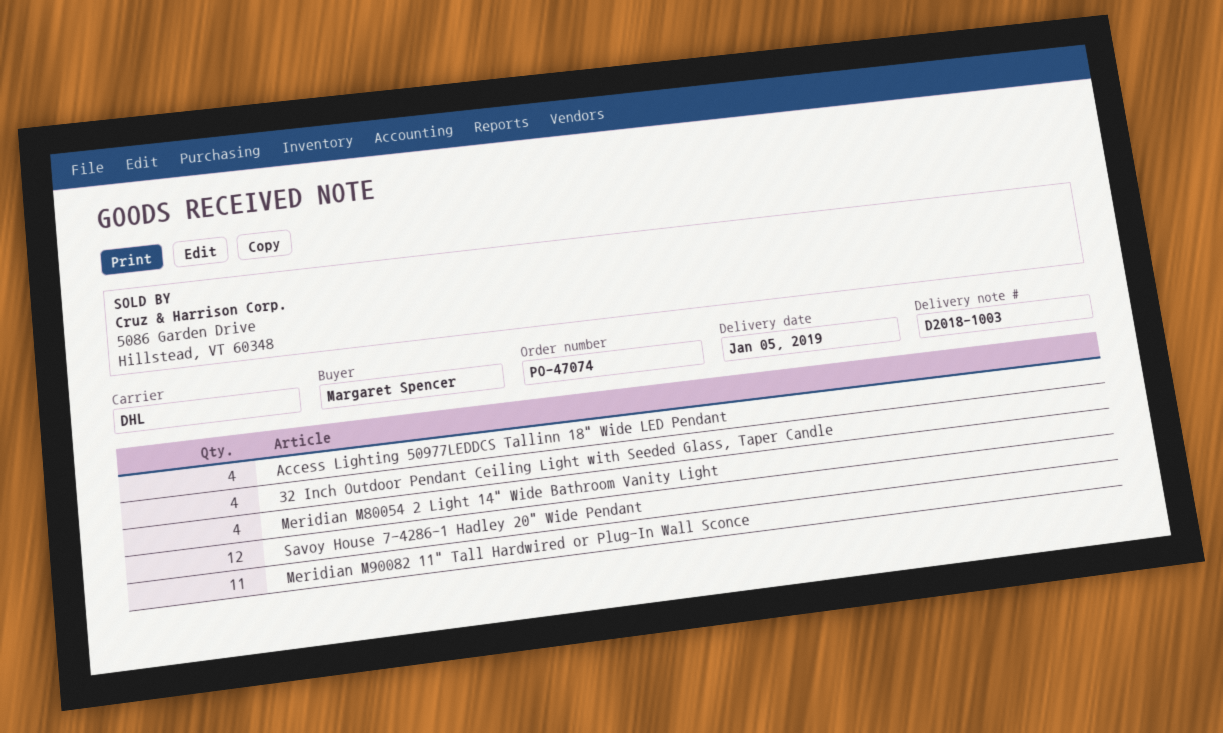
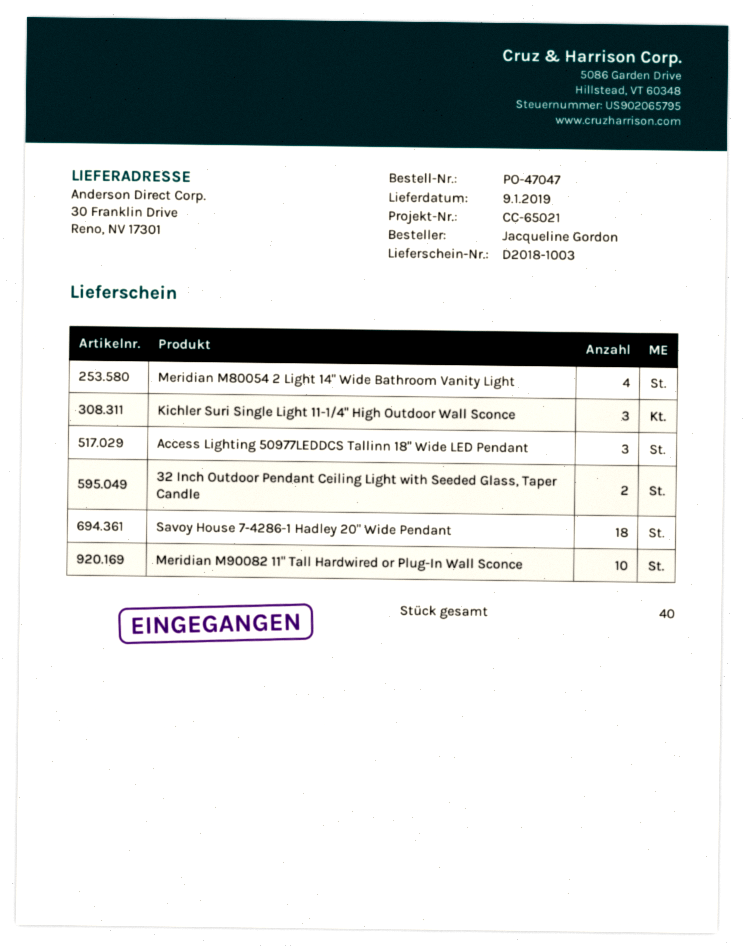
order number: PO-47074 -> PO-47047
delivery date: 2019-01-05 -> 2019-01-09
ordered by: Margaret Spencer -> Jacqueline Gordon
Access Lighting 50977LEDDCS Tallinn 18" Wide LED Pendant: 4 -> 3
32 Inch Outdoor Pendant Ceiling Light with Seeded Glass, Taper Candle: 4 -> 2
Savoy House 7-4286-1 Hadley 20" Wide Pendant: 12 -> 18
Meridian M90082 11" Tall Hardwired or Plug-In Wall Sconce: 11 -> 10
Kichler Suri Single Light 11-1/4" High Outdoor Wall Sconce: none -> 3

